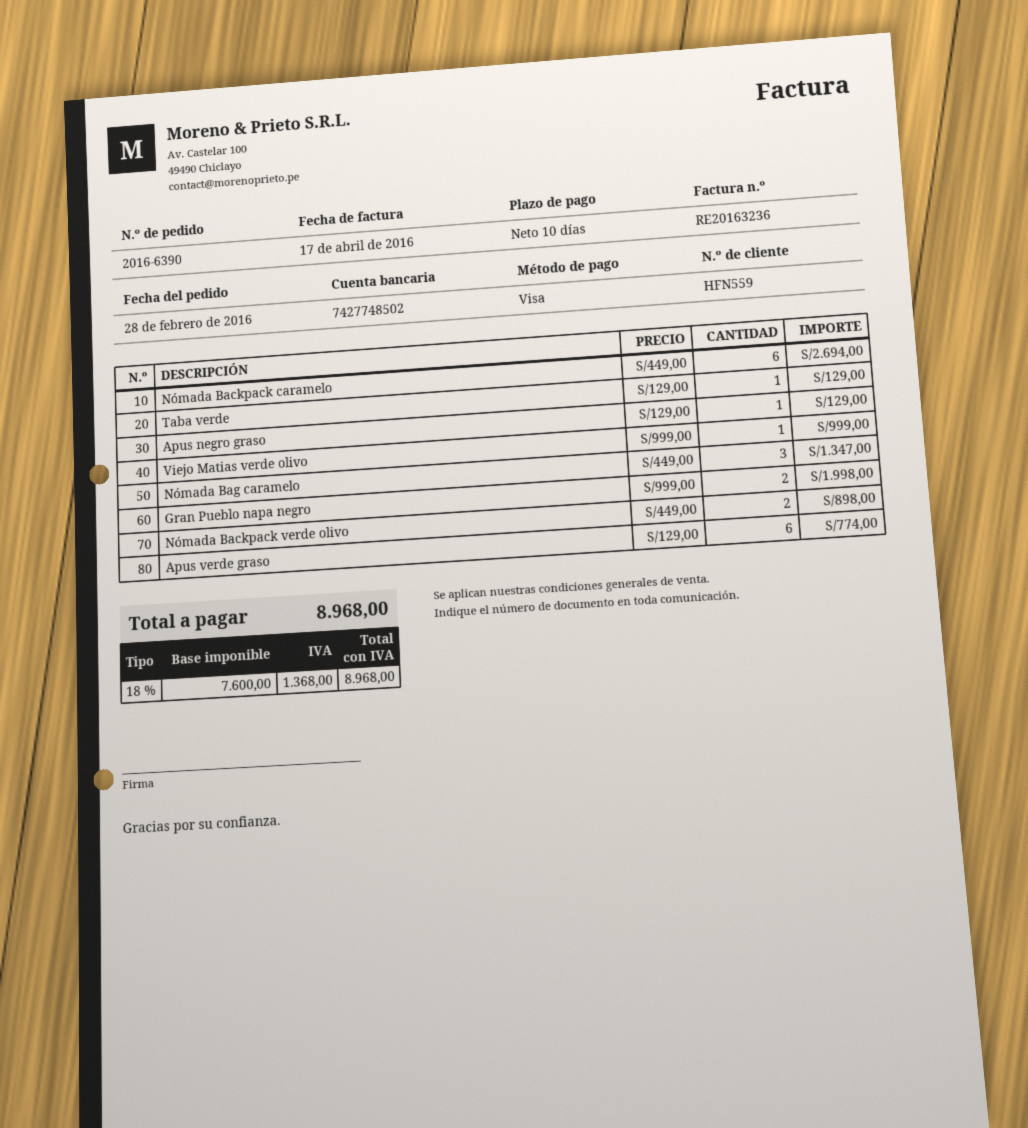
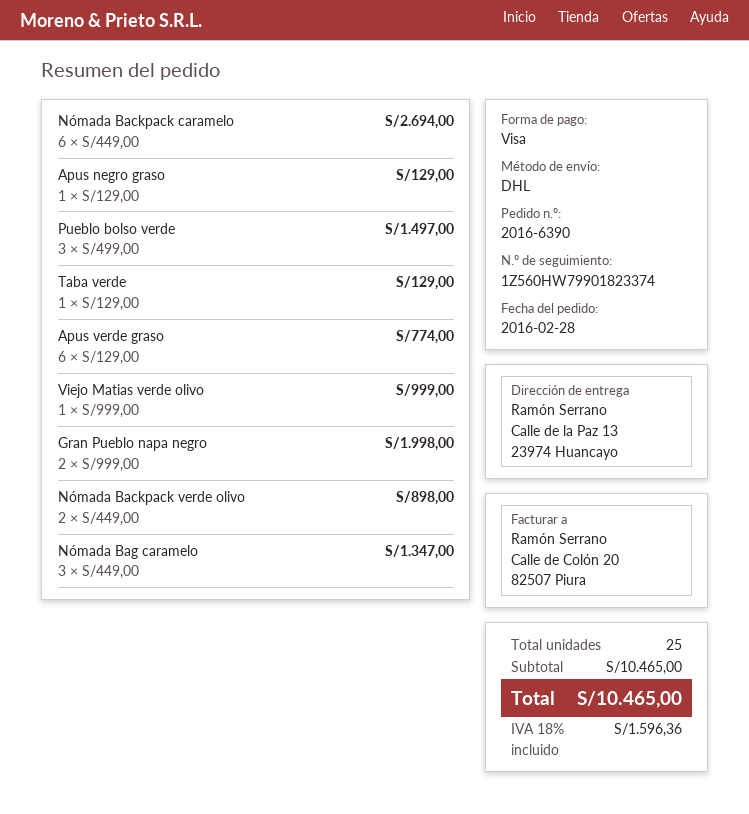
Pueblo bolso verde: none -> 3 x 499.00 = 1497.00
tax: 18% = 1368.00 -> 18% = 1596.36
total: 8968.00 -> 10465.00

